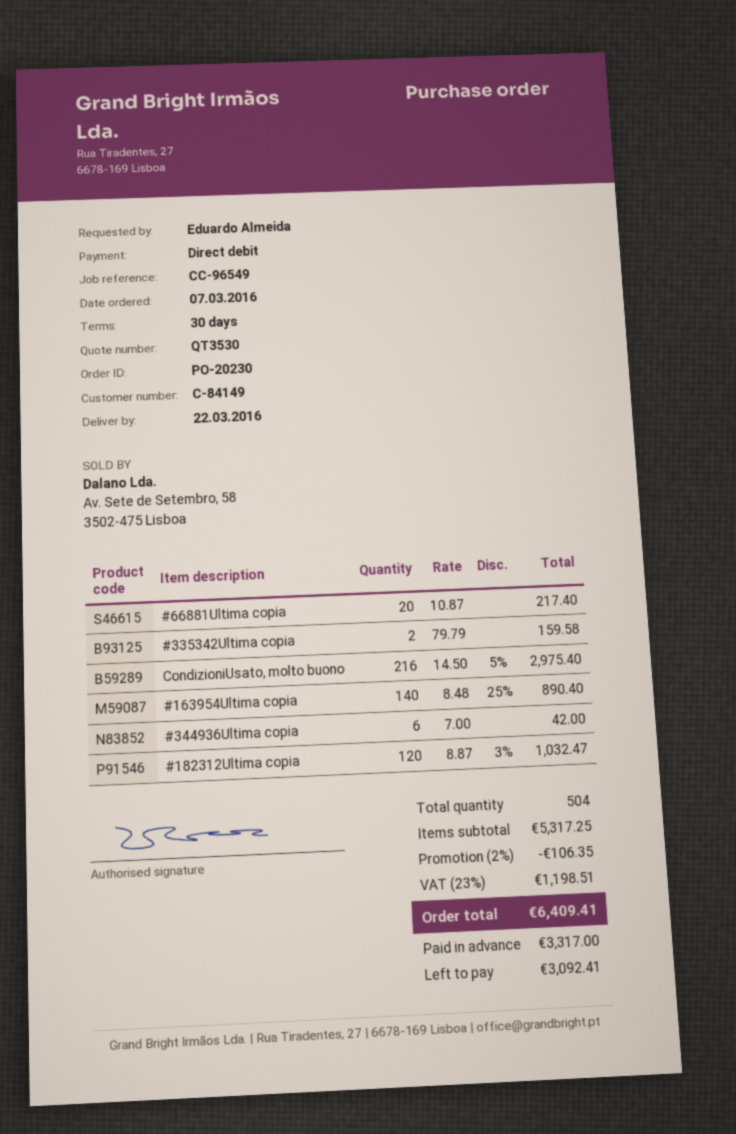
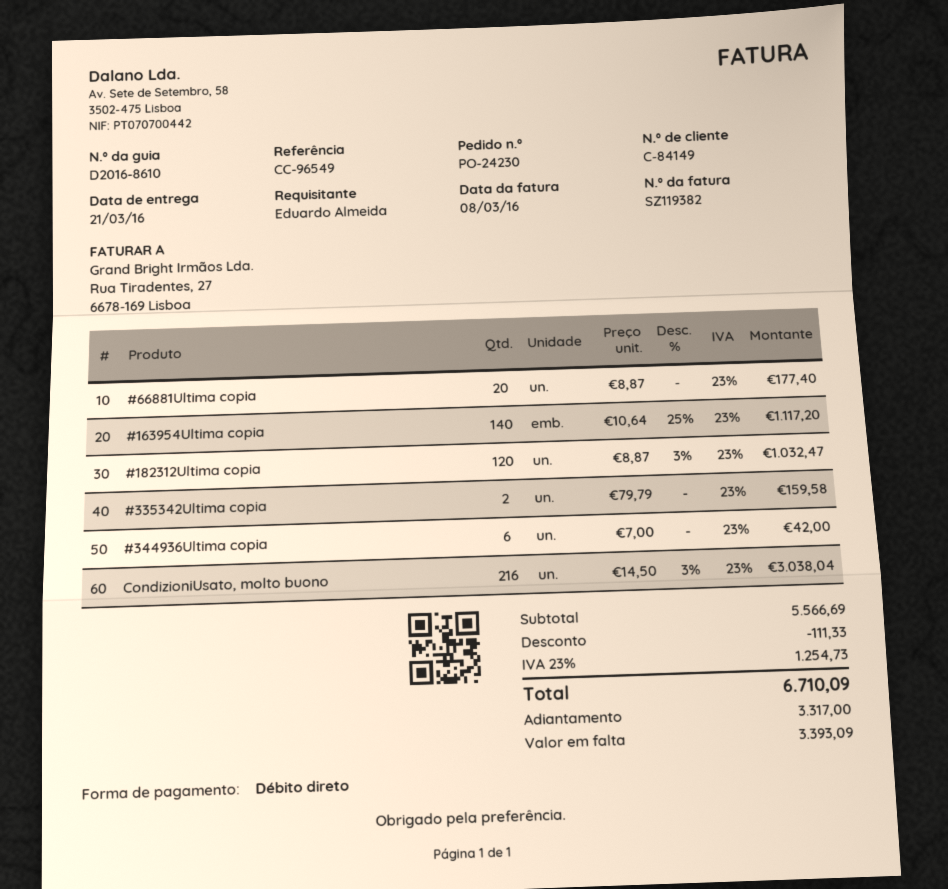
order number: PO-20230 -> PO-24230
delivery date: 2016-03-22 -> 2016-03-21
#66881Ultima copia: 20 x 10.87 = 217.40 -> 20 x 8.87 = 177.40
CondizioniUsato, molto buono: 216 x 14.50 - 5% = 2975.40 -> 216 x 14.50 - 3% = 3038.04
#163954Ultima copia: 140 x 8.48 - 25% = 890.40 -> 140 x 10.64 - 25% = 1117.20
subtotal: 5317.25 -> 5566.69
discount: 106.35 -> 111.33
tax: 23% = 1198.51 -> 23% = 1254.73
total: 6409.41 -> 6710.09
balance: 3092.41 -> 3393.09

